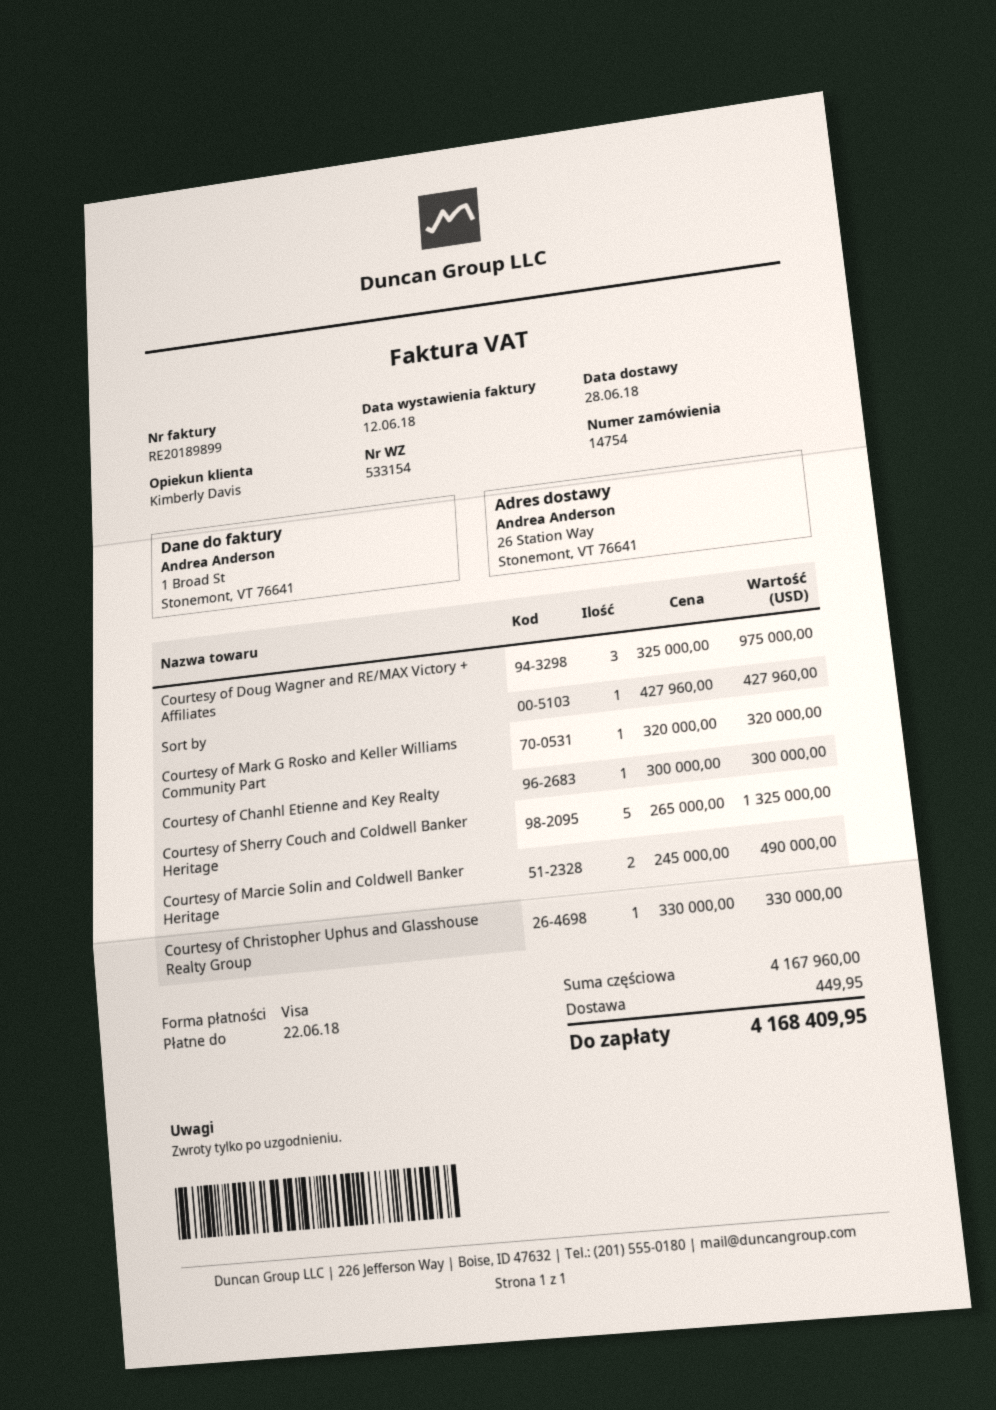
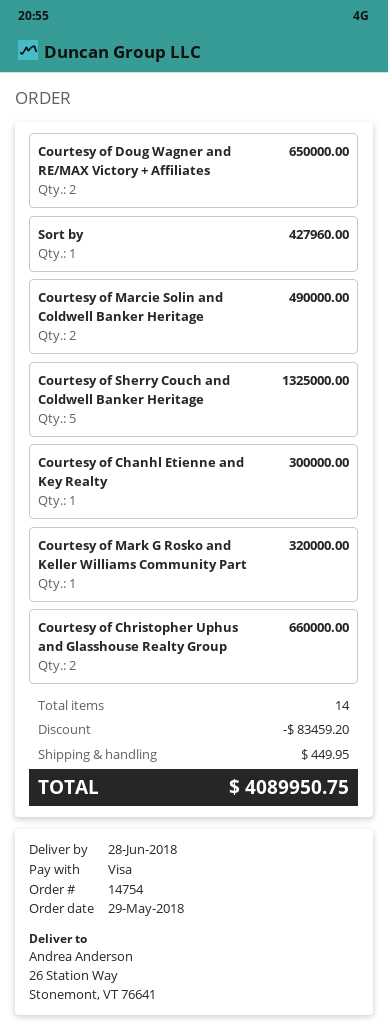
Courtesy of Doug Wagner and RE/MAX Victory + Affiliates: 3 for 975000.00 -> 2 for 650000.00
Courtesy of Christopher Uphus and Glasshouse Realty Group: 1 for 330000.00 -> 2 for 660000.00
discount: none -> 83459.20
total: 4168409.95 -> 4089950.75

